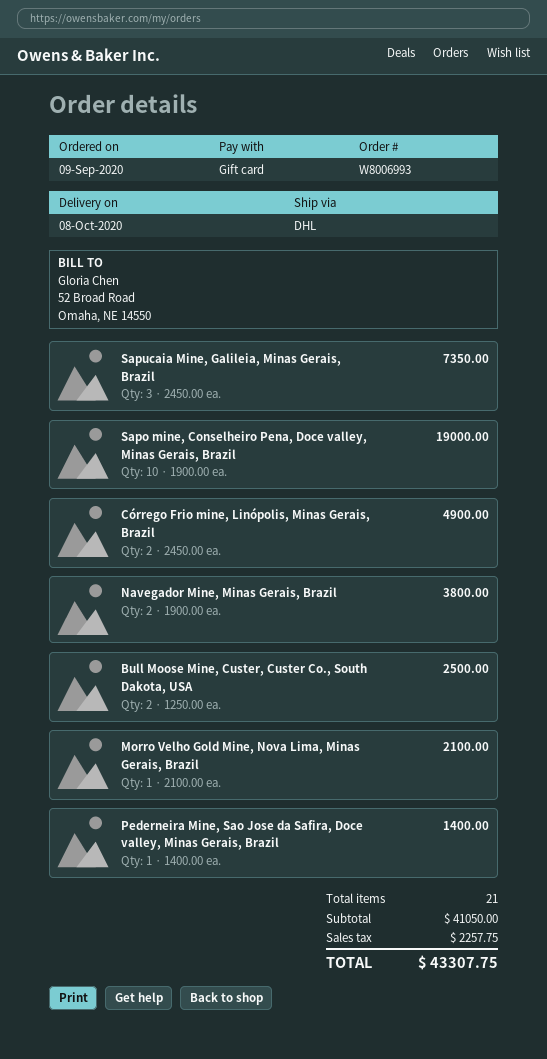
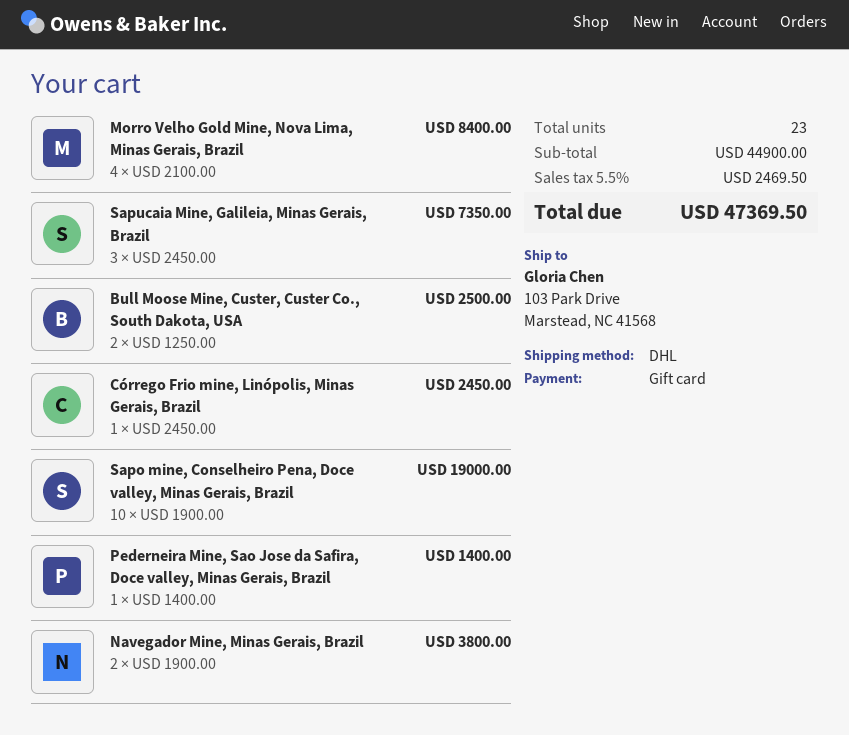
Córrego Frio mine, Linópolis, Minas Gerais, Brazil: 2 x 2450.00 = 4900.00 -> 1 x 2450.00 = 2450.00
Morro Velho Gold Mine, Nova Lima, Minas Gerais, Brazil: 1 x 2100.00 = 2100.00 -> 4 x 2100.00 = 8400.00
total quantity: 21 -> 23
subtotal: 41050.00 -> 44900.00
tax: 2257.75 -> 2469.50
total: 43307.75 -> 47369.50

